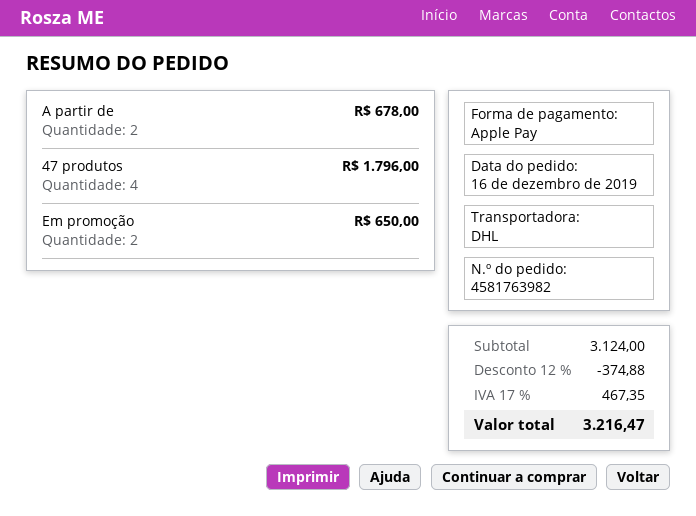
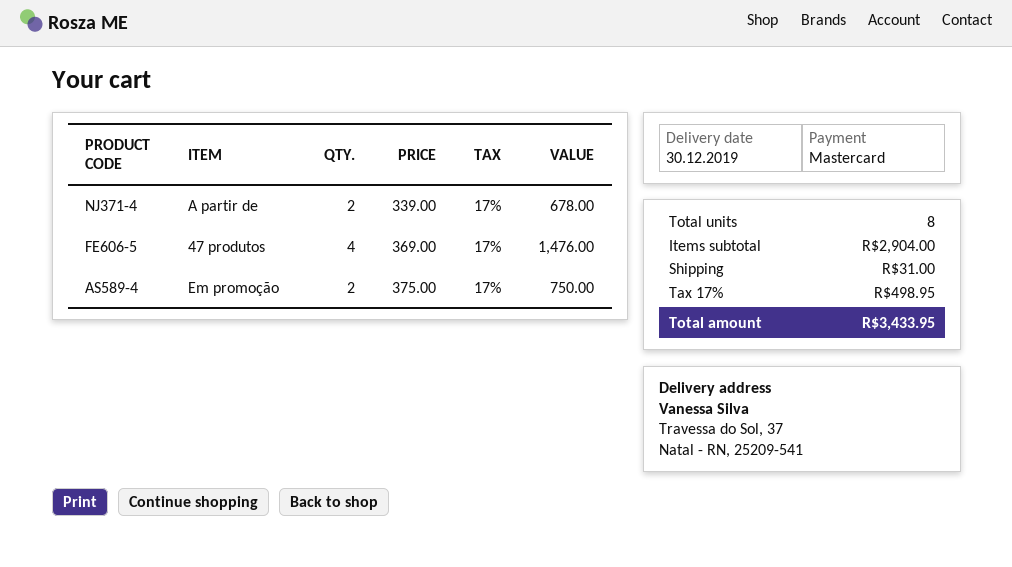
payment method: Apple Pay -> Mastercard
47 produtos: 4 for 1796.00 -> 4 for 1476.00
Em promoção: 2 for 650.00 -> 2 for 750.00
subtotal: 3124.00 -> 2904.00
discount: 12% = 374.88 -> none
shipping: none -> 31.00
tax: 17% = 467.35 -> 17% = 498.95
total: 3216.47 -> 3433.95

